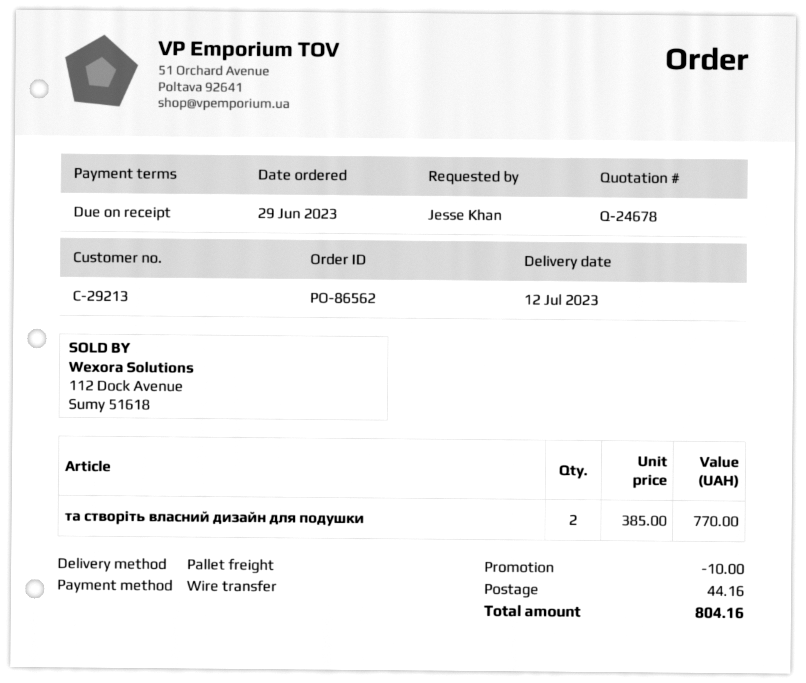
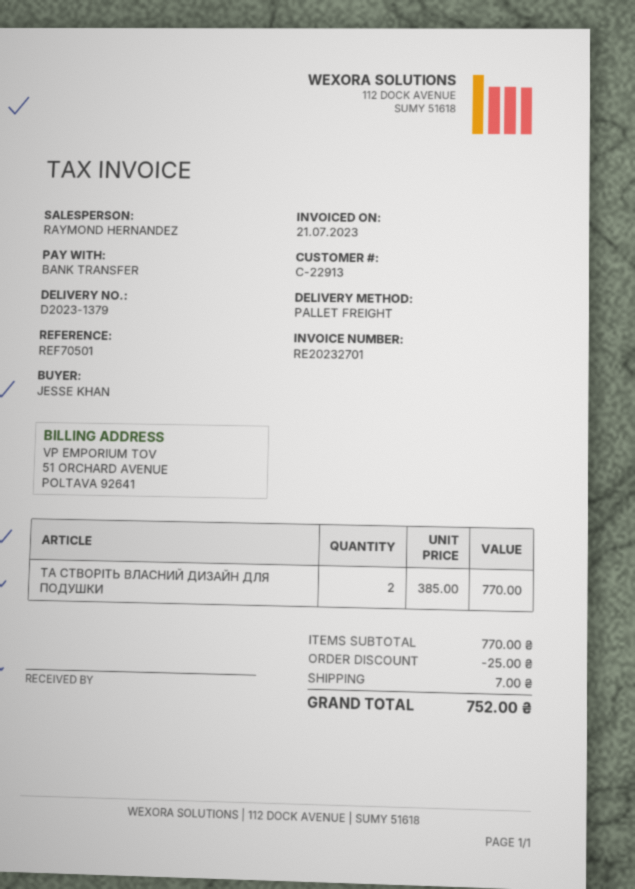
customer number: C-29213 -> C-22913
discount: 10.00 -> 25.00
shipping: 44.16 -> 7.00
total: 804.16 -> 752.00

